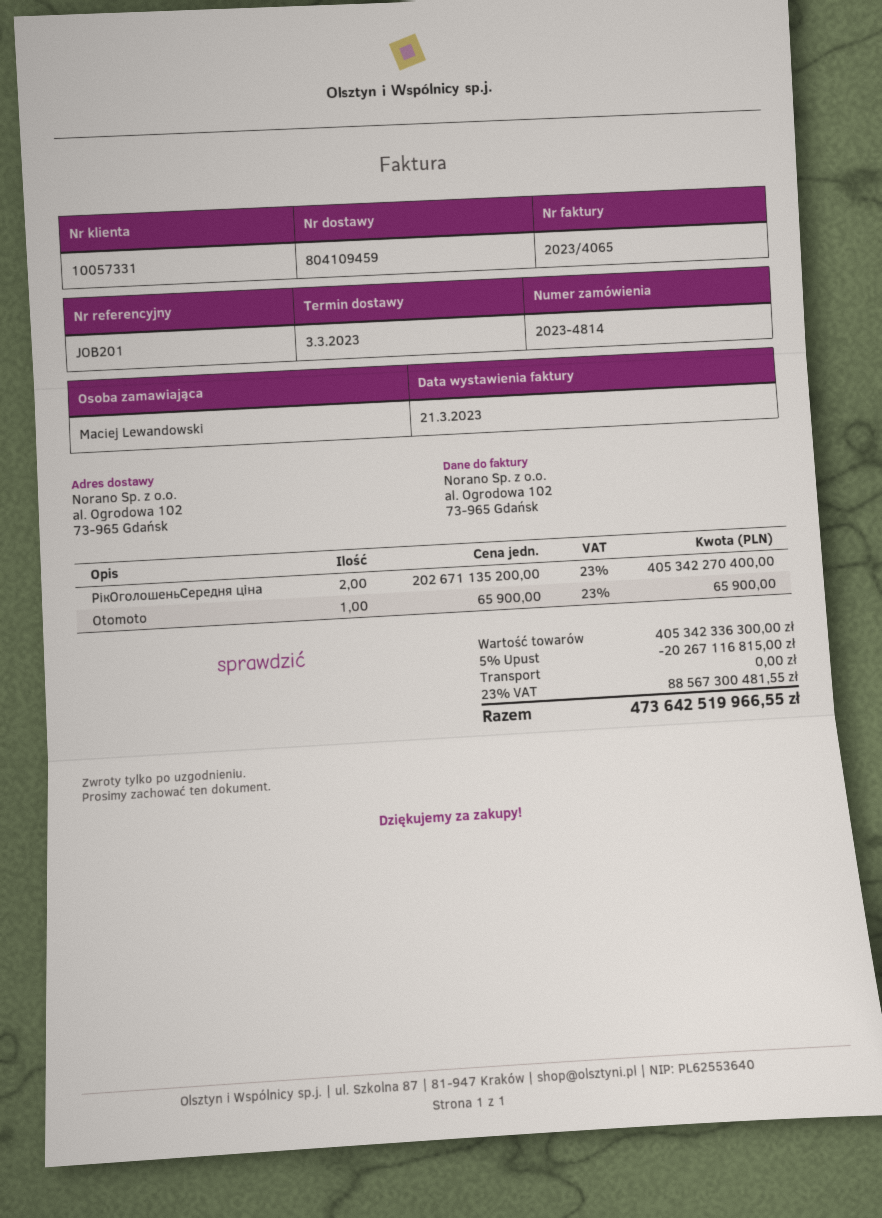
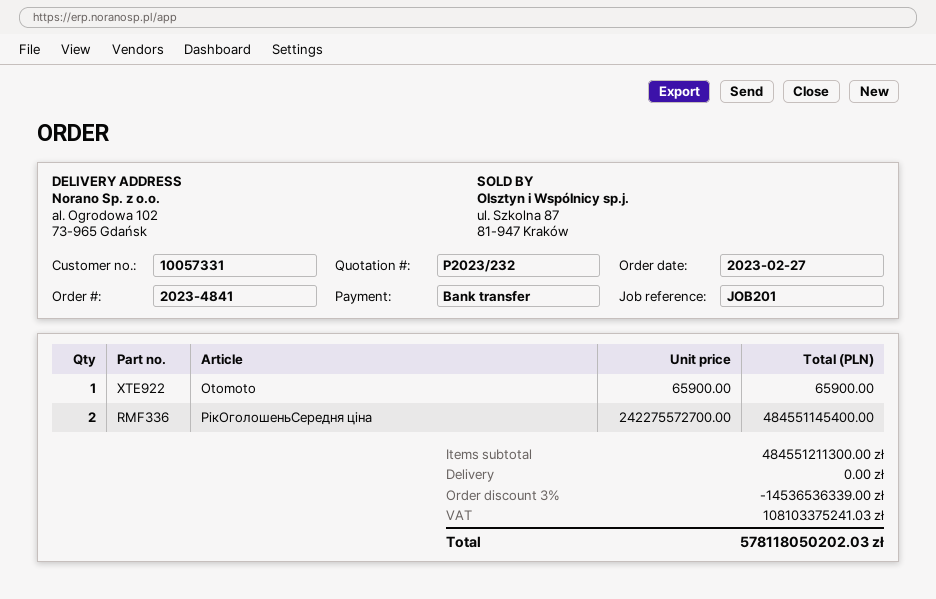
order number: 2023-4814 -> 2023-4841
РікОголошеньСередня ціна: 2 x 202671135200.00 = 405342270400.00 -> 2 x 242275572700.00 = 484551145400.00
subtotal: 405342336300.00 -> 484551211300.00
discount: 5% = 20267116815.00 -> 3% = 14536536339.00
tax: 88567300481.55 -> 108103375241.03
total: 473642519966.55 -> 578118050202.03

